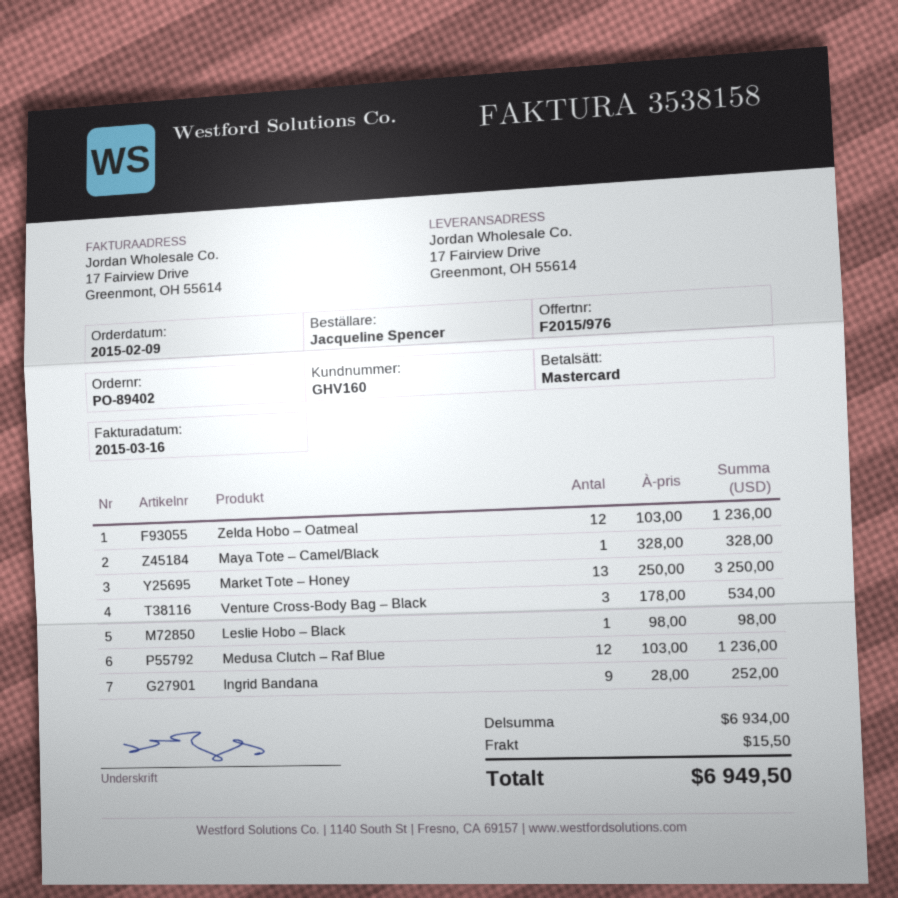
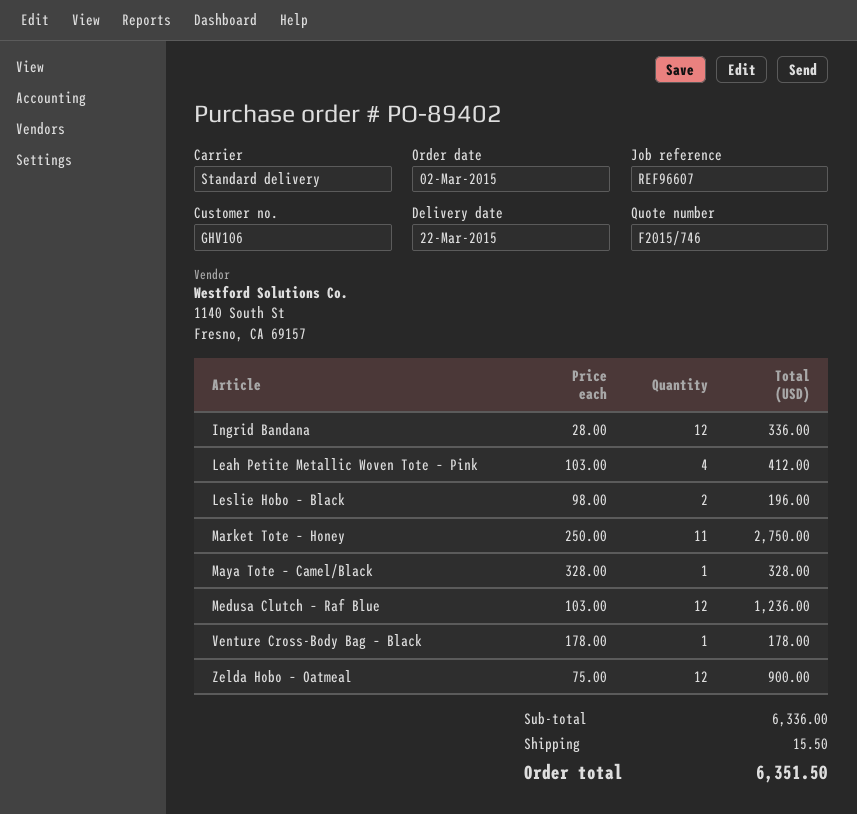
quote number: F2015/976 -> F2015/746
order date: 2015-02-09 -> 2015-03-02
customer number: GHV160 -> GHV106
Zelda Hobo – Oatmeal: 12 x 103.00 = 1236.00 -> 12 x 75.00 = 900.00
Market Tote – Honey: 13 x 250.00 = 3250.00 -> 11 x 250.00 = 2750.00
Venture Cross-Body Bag – Black: 3 x 178.00 = 534.00 -> 1 x 178.00 = 178.00
Leslie Hobo – Black: 1 x 98.00 = 98.00 -> 2 x 98.00 = 196.00
Ingrid Bandana: 9 x 28.00 = 252.00 -> 12 x 28.00 = 336.00
Leah Petite Metallic Woven Tote – Pink: none -> 4 x 103.00 = 412.00
subtotal: 6934.00 -> 6336.00
total: 6949.50 -> 6351.50

